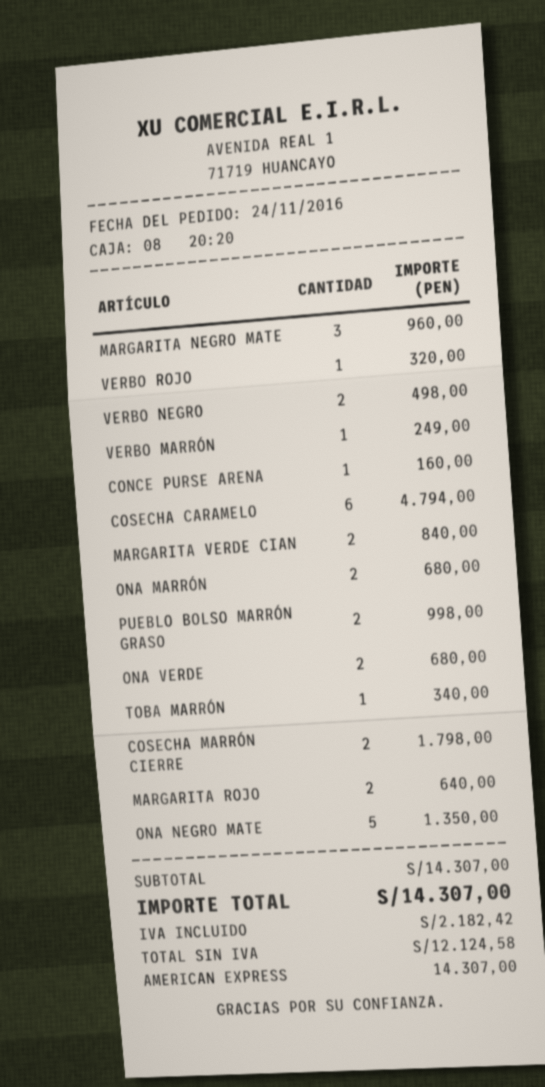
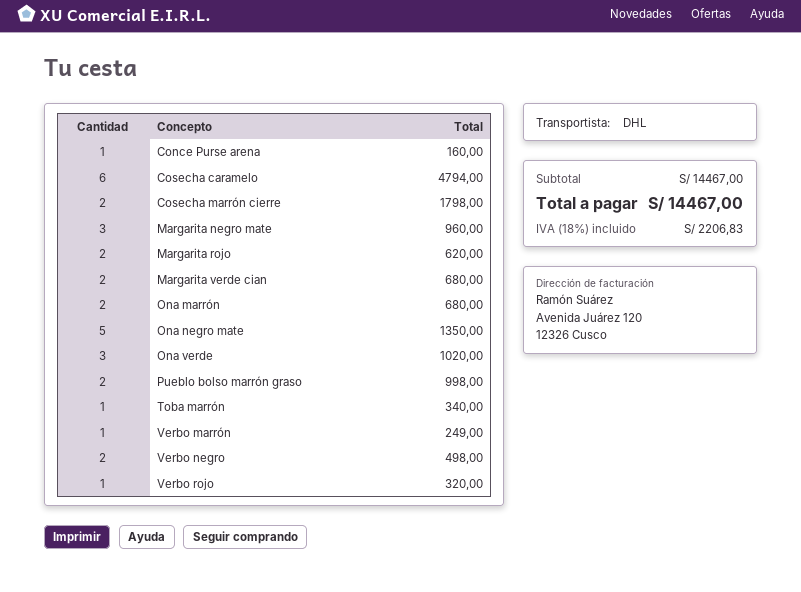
MARGARITA VERDE CIAN: 2 for 840.00 -> 2 for 680.00
ONA VERDE: 2 for 680.00 -> 3 for 1020.00
MARGARITA ROJO: 2 for 640.00 -> 2 for 620.00
subtotal: 14307.00 -> 14467.00
tax: 2182.42 -> 2206.83
total: 14307.00 -> 14467.00

